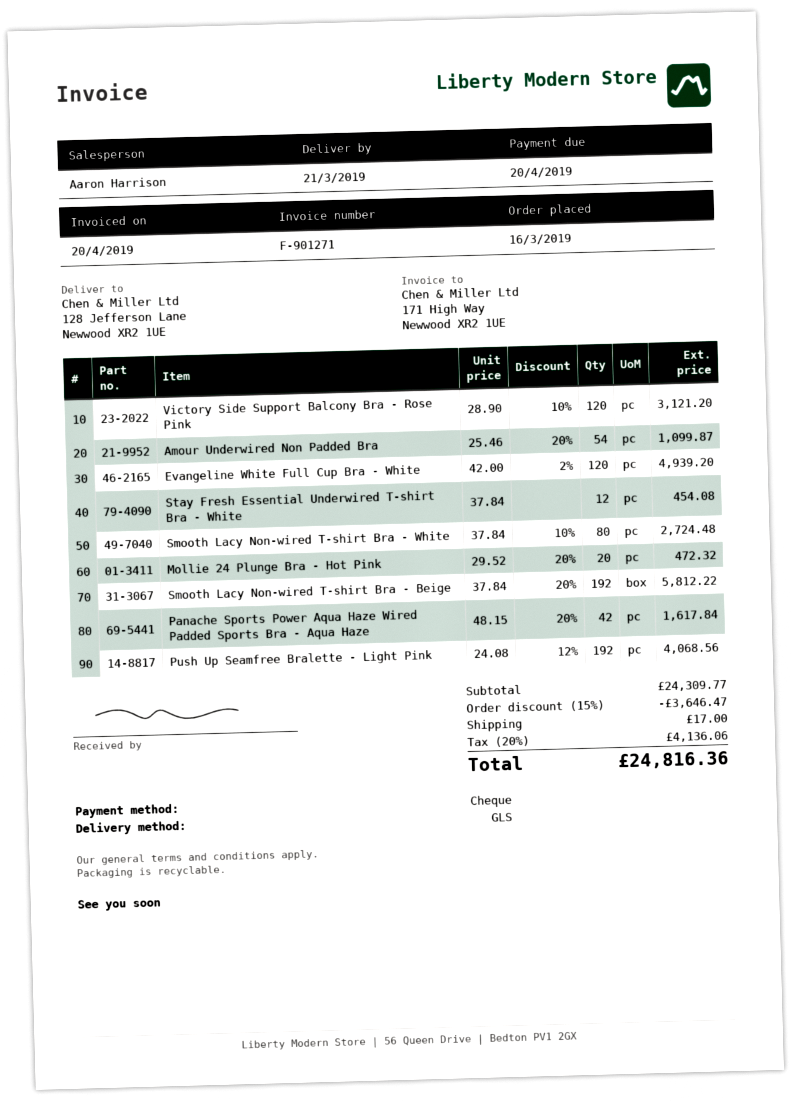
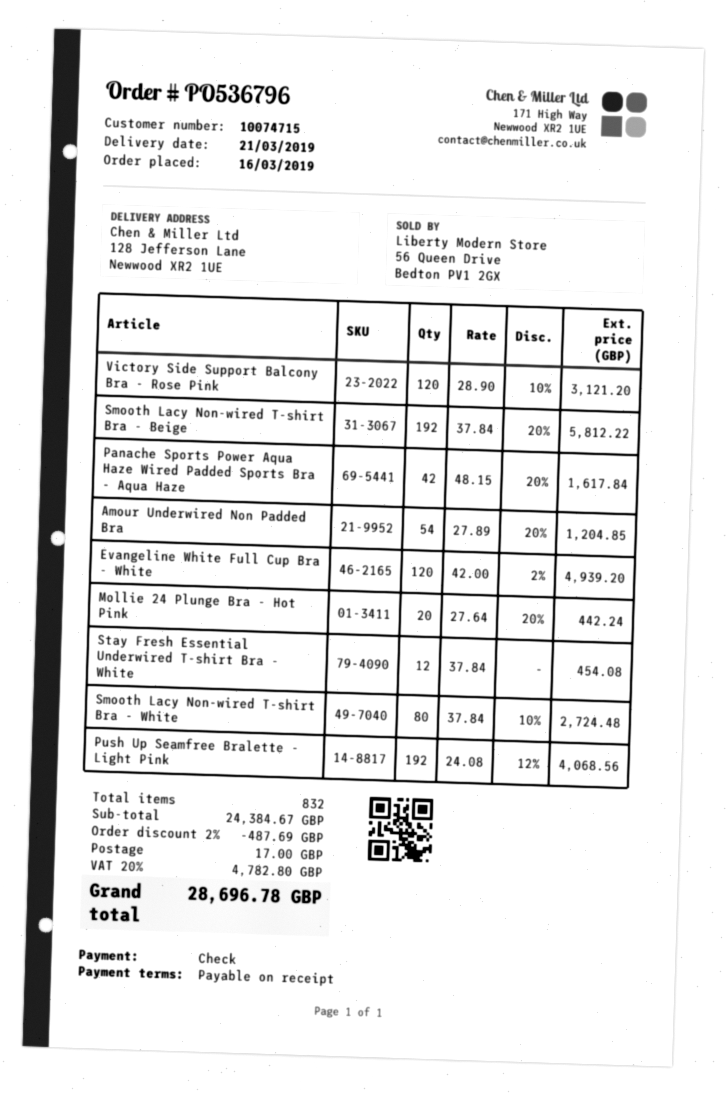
Amour Underwired Non Padded Bra: 54 x 25.46 - 20% = 1099.87 -> 54 x 27.89 - 20% = 1204.85
Mollie 24 Plunge Bra - Hot Pink: 20 x 29.52 - 20% = 472.32 -> 20 x 27.64 - 20% = 442.24
subtotal: 24309.77 -> 24384.67
discount: 15% = 3646.47 -> 2% = 487.69
tax: 20% = 4136.06 -> 20% = 4782.80
total: 24816.36 -> 28696.78

